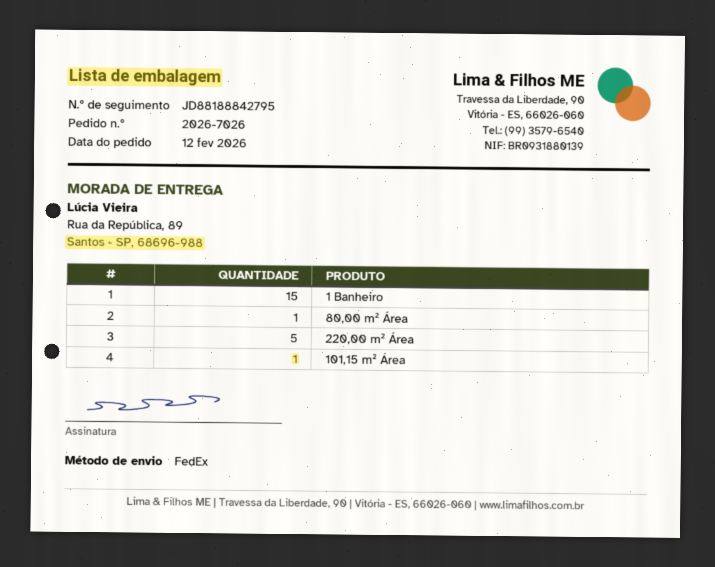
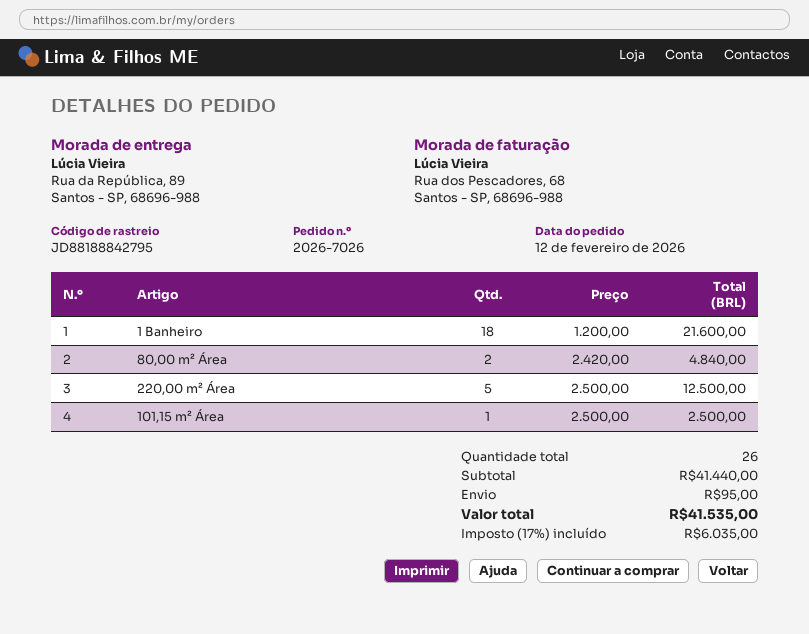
1 Banheiro: 15 -> 18
80,00 m² Área: 1 -> 2

